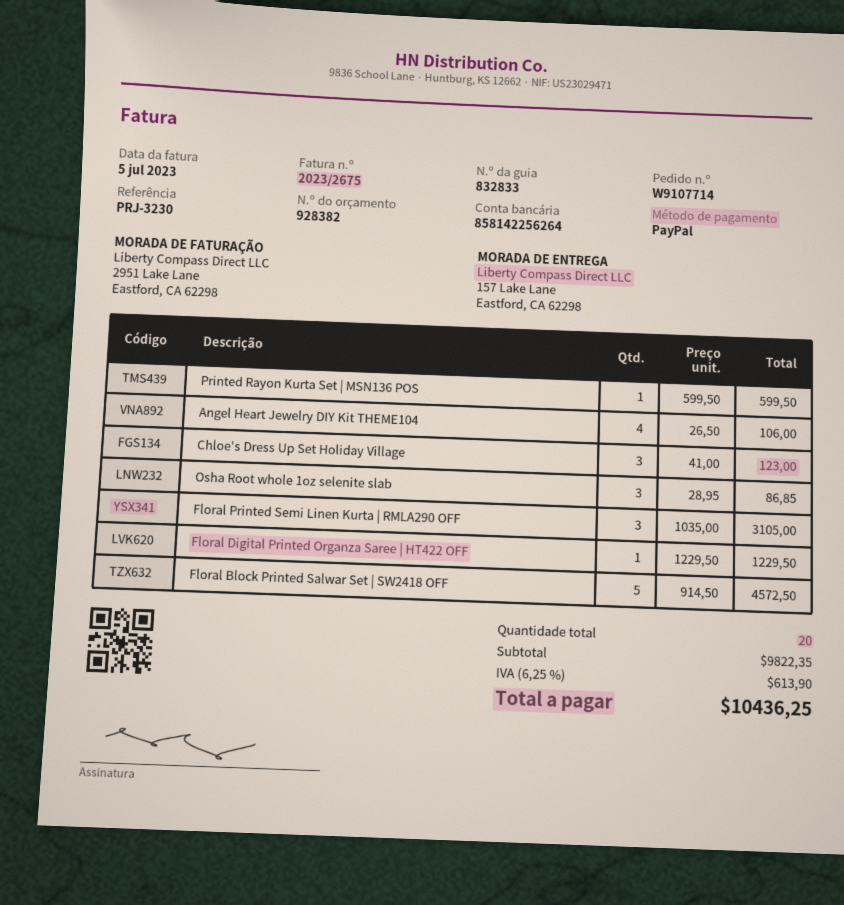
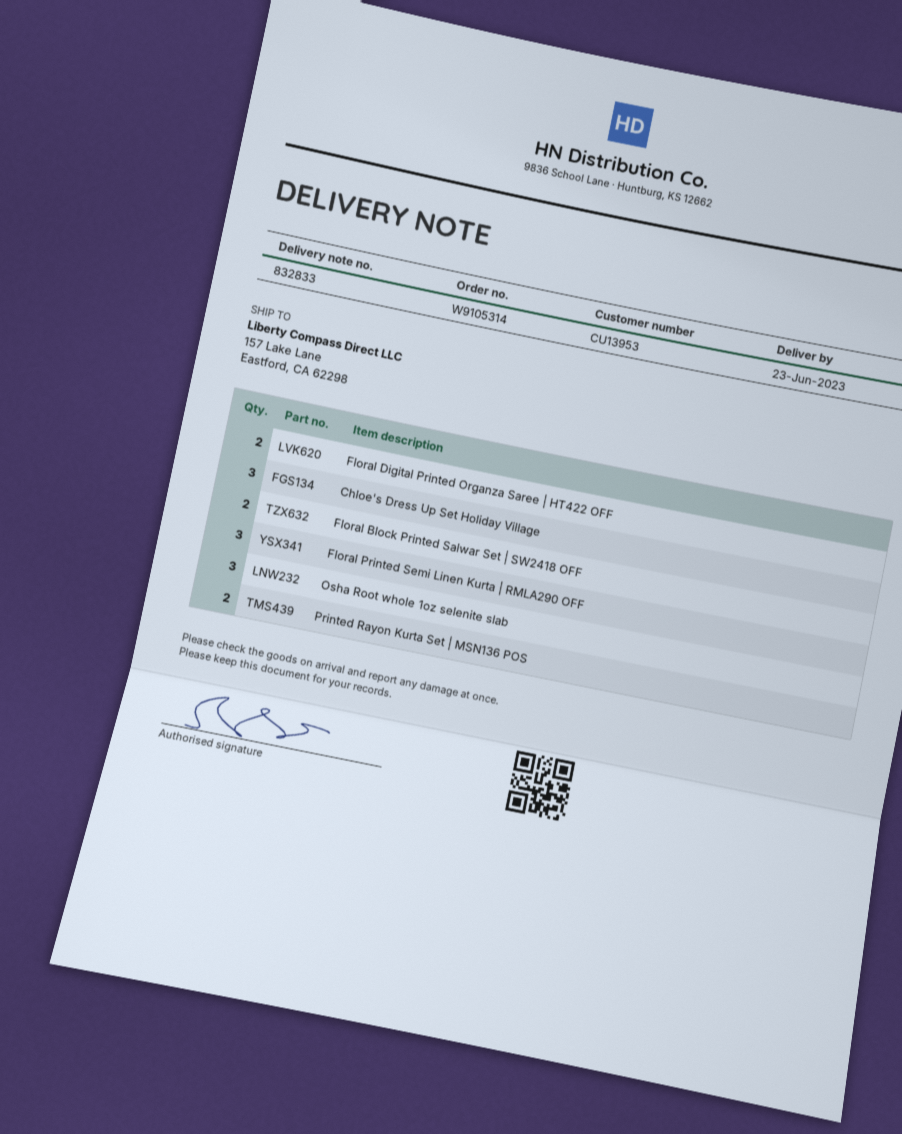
order number: W9107714 -> W9105314
Printed Rayon Kurta Set | MSN136 POS: 1 -> 2
Angel Heart Jewelry DIY Kit THEME104: 4 -> none
Floral Digital Printed Organza Saree | HT422 OFF: 1 -> 2
Floral Block Printed Salwar Set | SW2418 OFF: 5 -> 2

